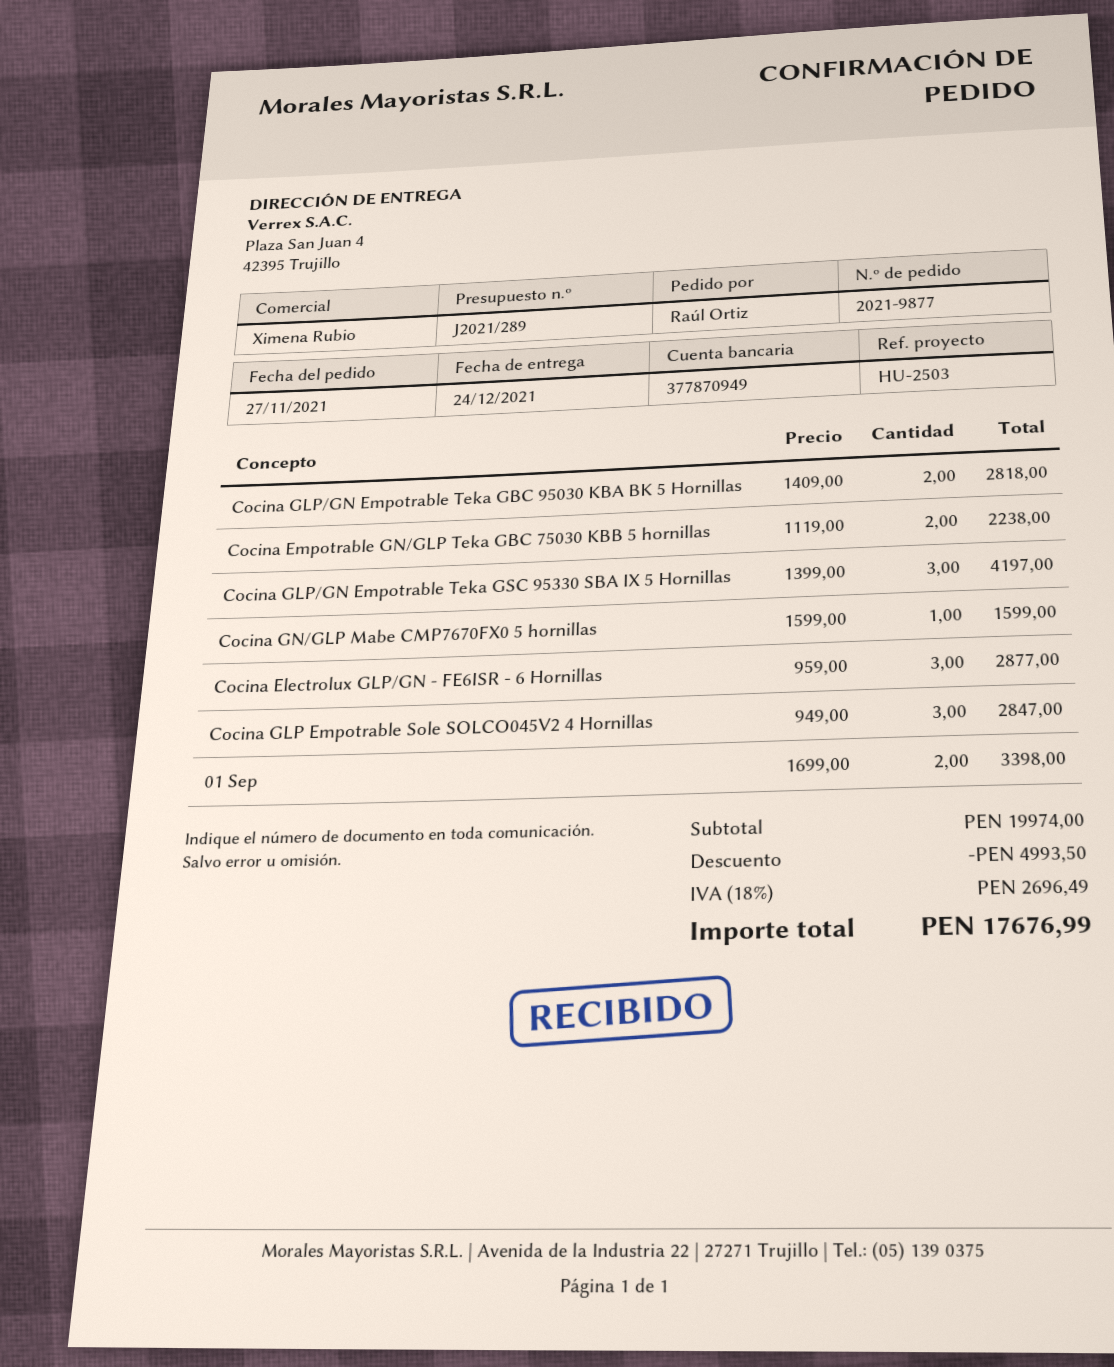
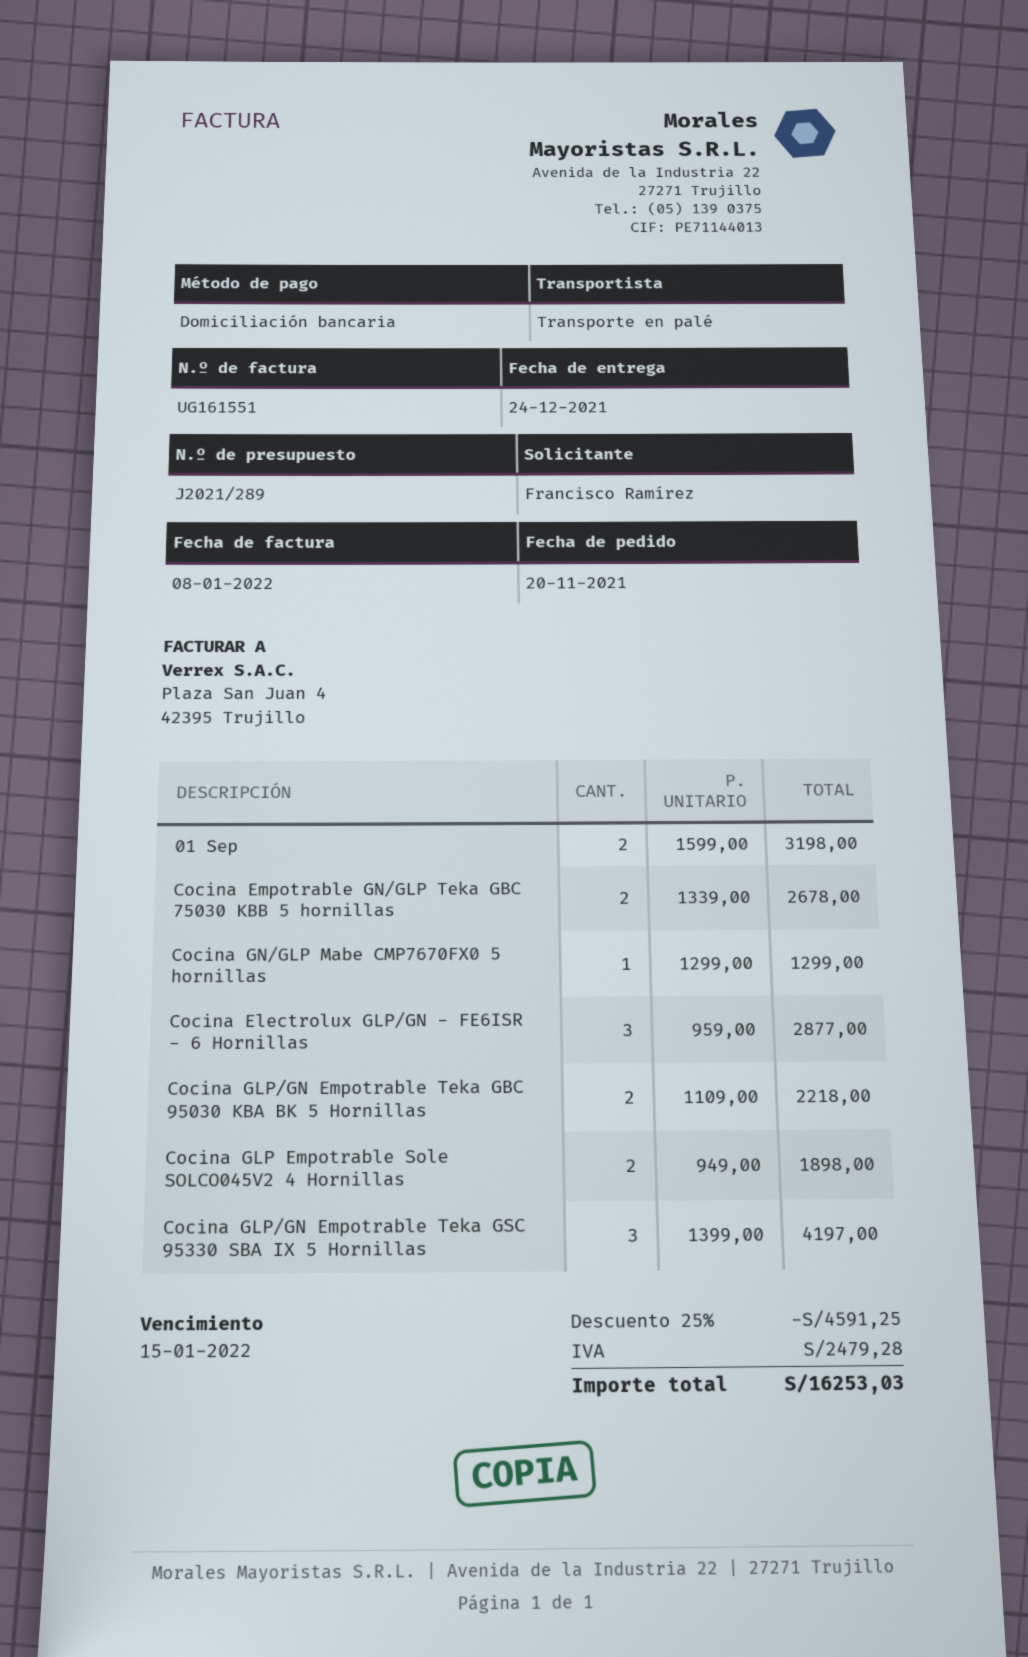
order date: 2021-11-27 -> 2021-11-20
ordered by: Raúl Ortiz -> Francisco Ramírez
Cocina GLP/GN Empotrable Teka GBC 95030 KBA BK 5 Hornillas: 2 x 1409.00 = 2818.00 -> 2 x 1109.00 = 2218.00
Cocina Empotrable GN/GLP Teka GBC 75030 KBB 5 hornillas: 2 x 1119.00 = 2238.00 -> 2 x 1339.00 = 2678.00
Cocina GN/GLP Mabe CMP7670FX0 5 hornillas: 1 x 1599.00 = 1599.00 -> 1 x 1299.00 = 1299.00
Cocina GLP Empotrable Sole SOLCO045V2 4 Hornillas: 3 x 949.00 = 2847.00 -> 2 x 949.00 = 1898.00
01 Sep: 2 x 1699.00 = 3398.00 -> 2 x 1599.00 = 3198.00
discount: 4993.50 -> 4591.25
tax: 2696.49 -> 2479.28
total: 17676.99 -> 16253.03

